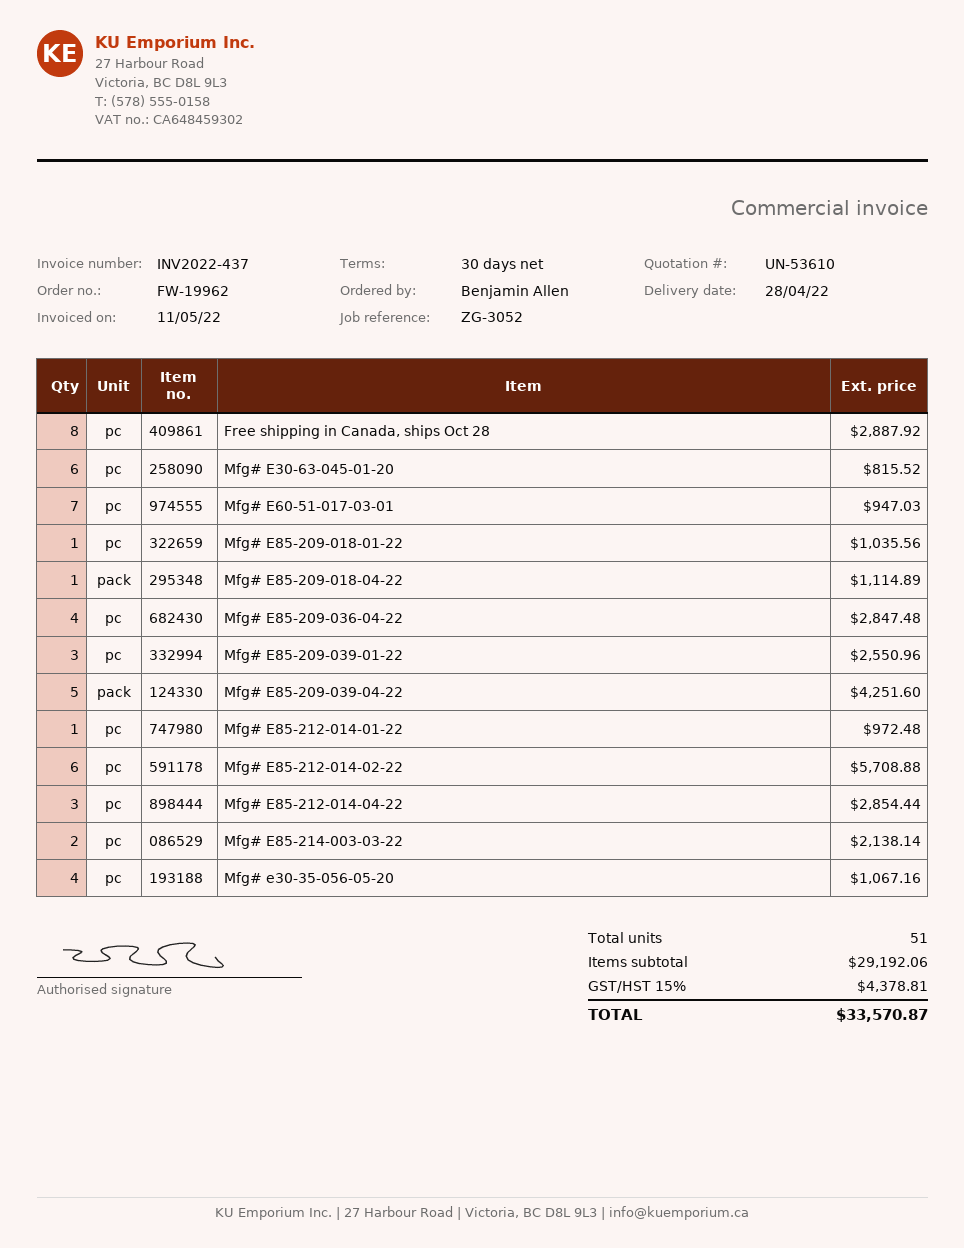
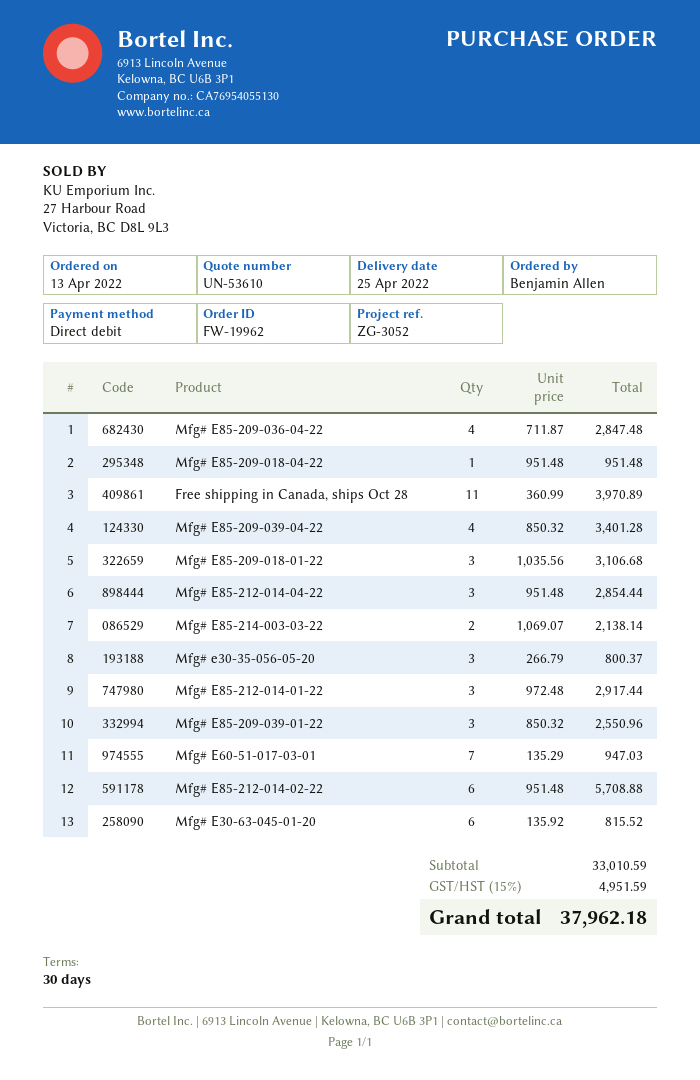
delivery date: 2022-04-28 -> 2022-04-25
Free shipping in Canada, ships Oct 28: 8 for 2887.92 -> 11 for 3970.89
Mfg# E85-209-018-01-22: 1 for 1035.56 -> 3 for 3106.68
Mfg# E85-209-018-04-22: 1 for 1114.89 -> 1 for 951.48
Mfg# E85-209-039-04-22: 5 for 4251.60 -> 4 for 3401.28
Mfg# E85-212-014-01-22: 1 for 972.48 -> 3 for 2917.44
Mfg# e30-35-056-05-20: 4 for 1067.16 -> 3 for 800.37
subtotal: 29192.06 -> 33010.59
tax: 15% = 4378.81 -> 15% = 4951.59
total: 33570.87 -> 37962.18

